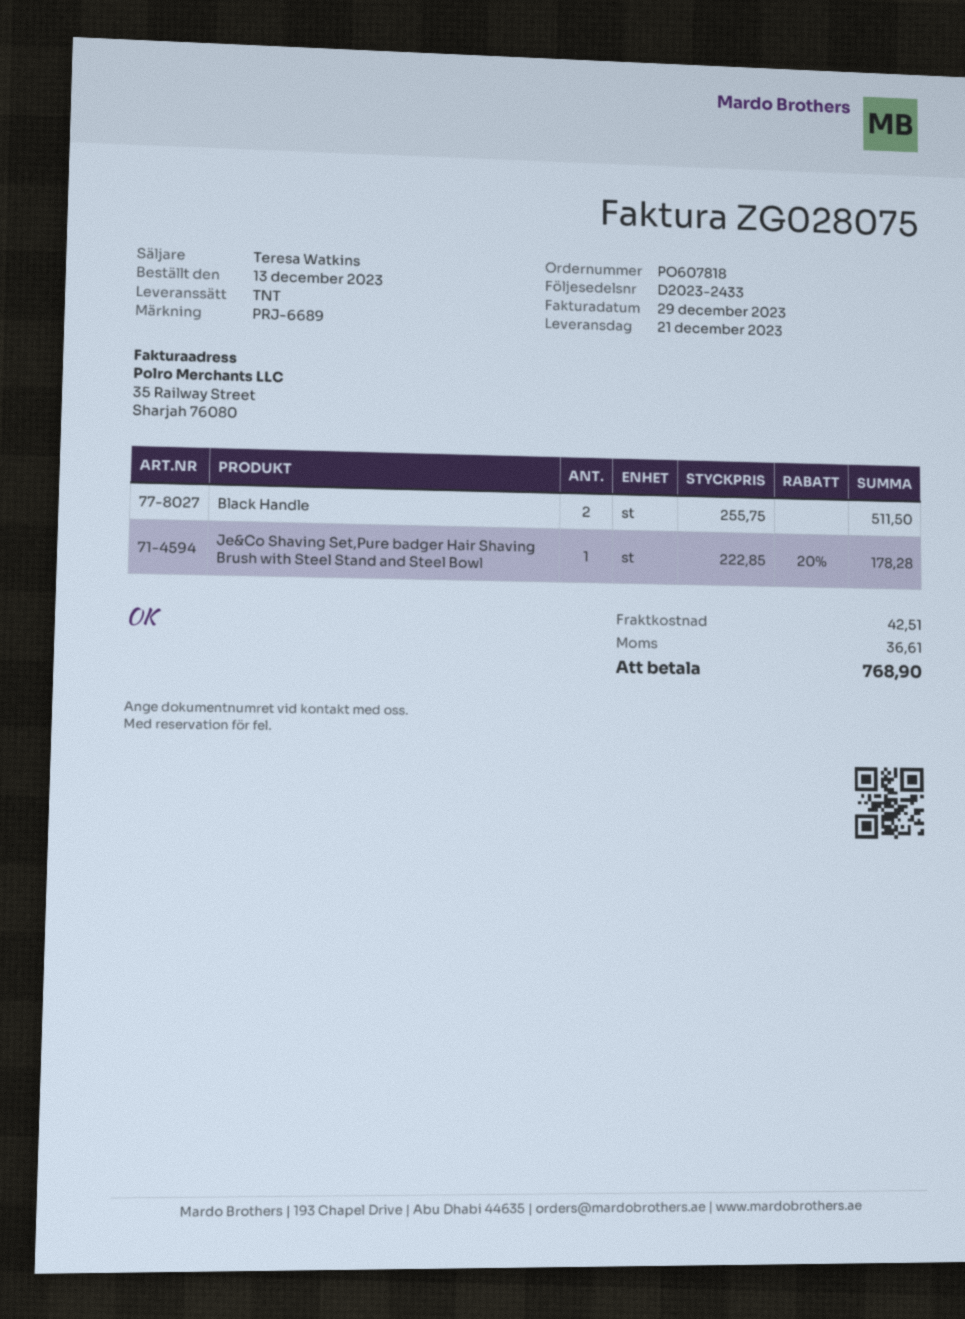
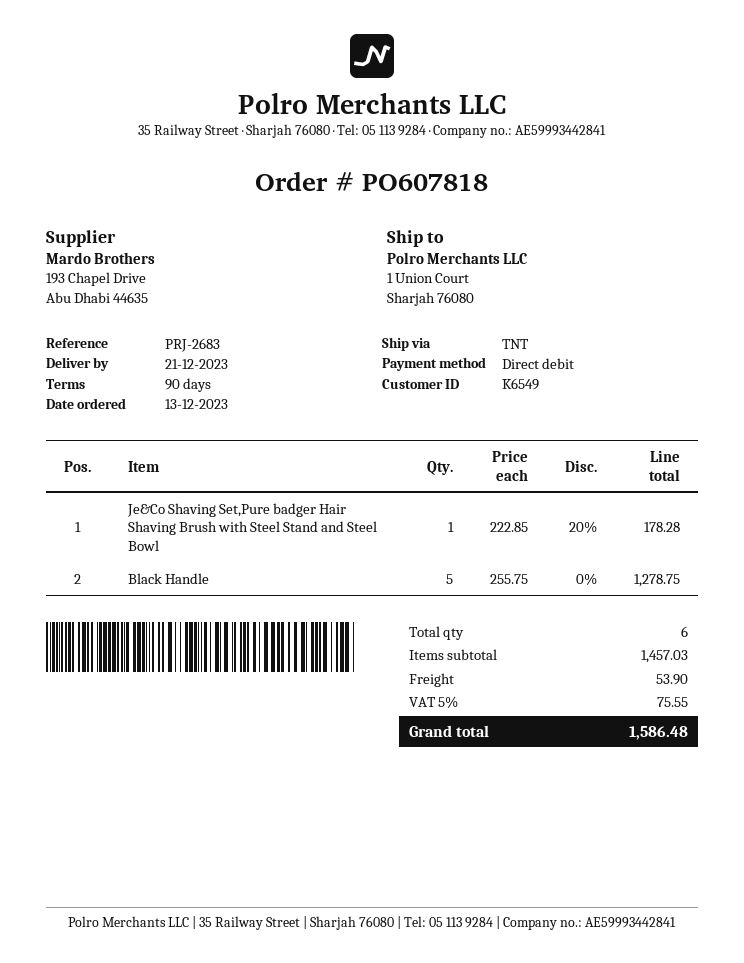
reference: PRJ-6689 -> PRJ-2683
Black Handle: 2 x 255.75 = 511.50 -> 5 x 255.75 = 1278.75
shipping: 42.51 -> 53.90
tax: 36.61 -> 75.55
total: 768.90 -> 1586.48

